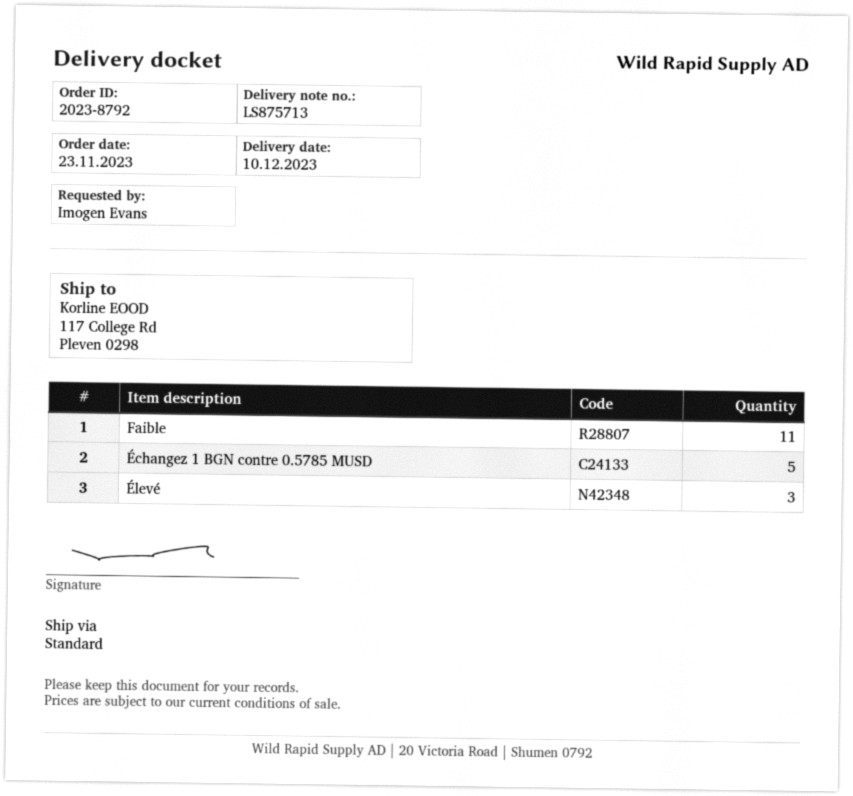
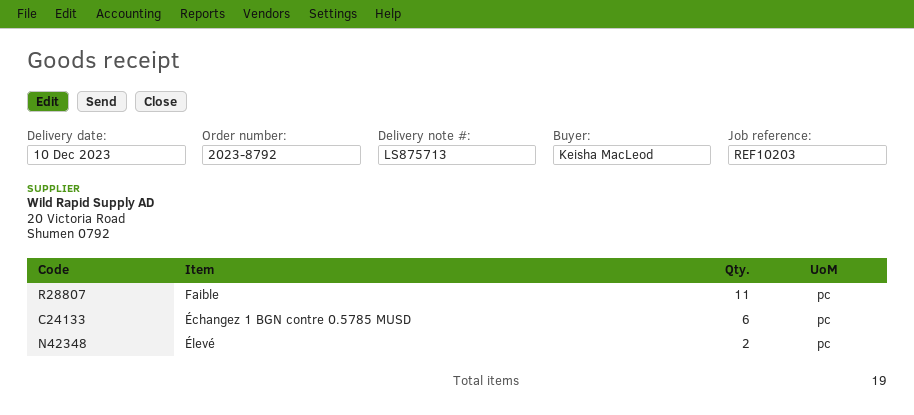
ordered by: Imogen Evans -> Keisha MacLeod
Échangez 1 BGN contre 0.5785 MUSD: 5 -> 6
Élevé: 3 -> 2

